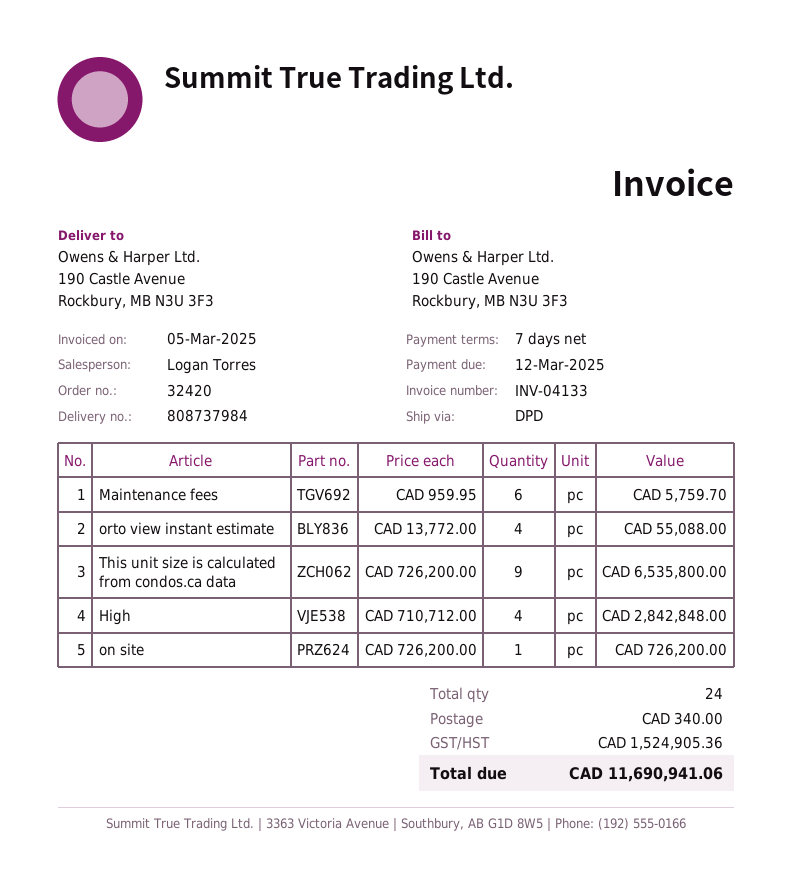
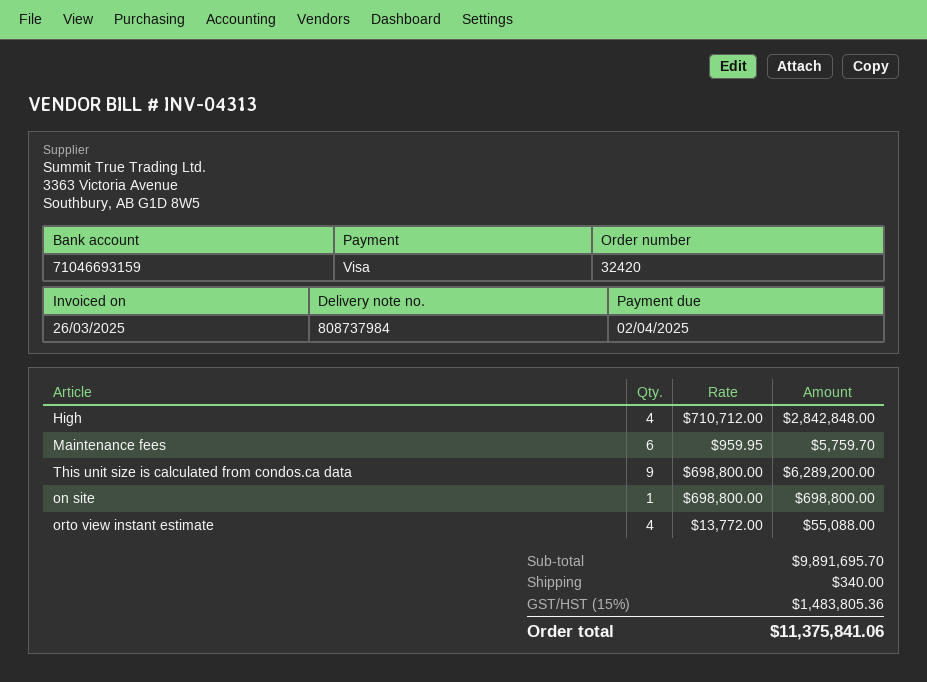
invoice number: INV-04133 -> INV-04313
invoice date: 2025-03-05 -> 2025-03-26
due date: 2025-03-12 -> 2025-04-02
This unit size is calculated from condos.ca data: 9 x 726200.00 = 6535800.00 -> 9 x 698800.00 = 6289200.00
on site: 1 x 726200.00 = 726200.00 -> 1 x 698800.00 = 698800.00
tax: 1524905.36 -> 1483805.36
total: 11690941.06 -> 11375841.06

